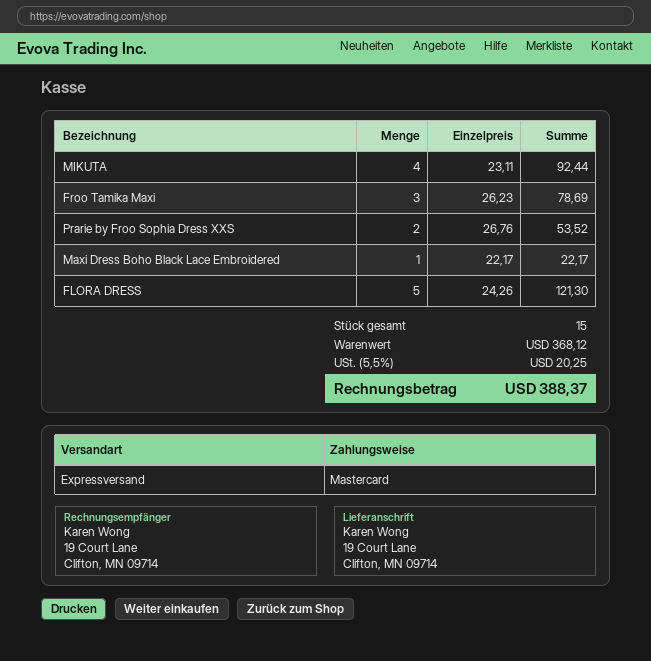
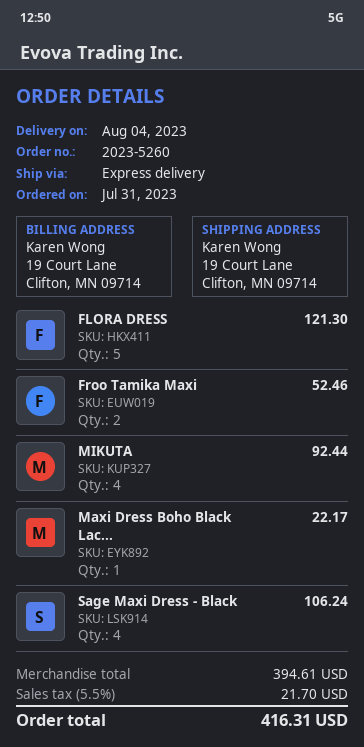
Froo Tamika Maxi: 3 for 78.69 -> 2 for 52.46
Prarie by Froo Sophia Dress XXS: 2 for 53.52 -> none
Sage Maxi Dress - Black: none -> 4 for 106.24
subtotal: 368.12 -> 394.61
tax: 5.5% = 20.25 -> 5.5% = 21.70
total: 388.37 -> 416.31

